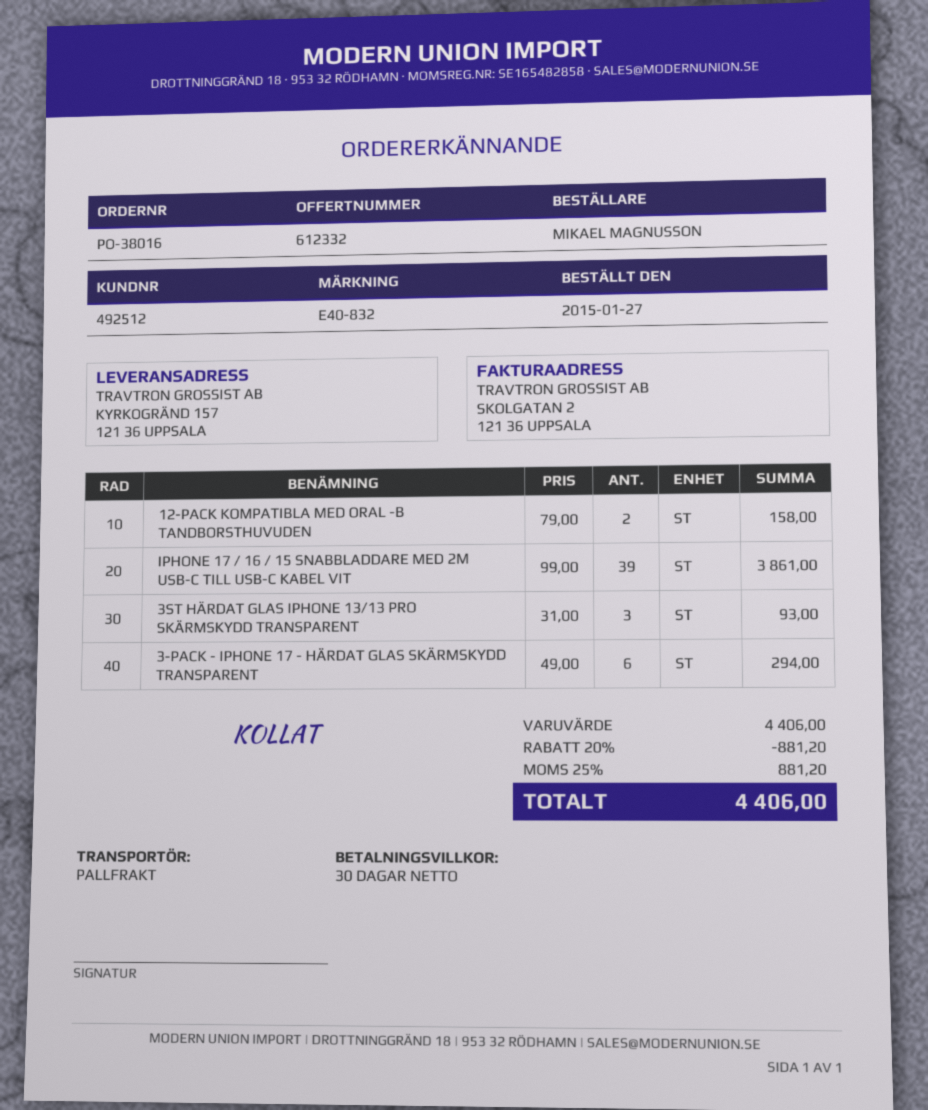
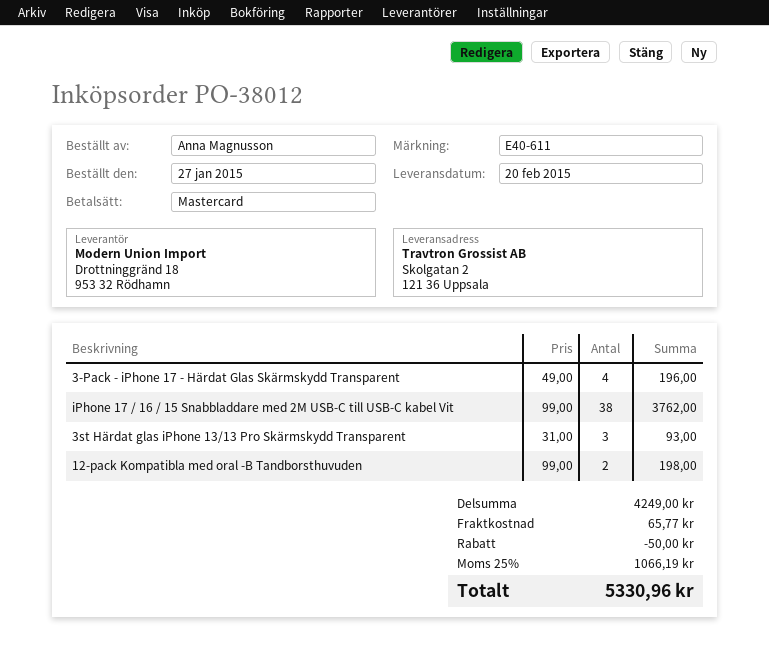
order number: PO-38016 -> PO-38012
reference: E40-832 -> E40-611
ordered by: MIKAEL MAGNUSSON -> Anna Magnusson
ship to: KYRKOGRÄND 157, 121 36 UPPSALA -> Skolgatan 2, 121 36 Uppsala
12-PACK KOMPATIBLA MED ORAL -B TANDBORSTHUVUDEN: 2 x 79.00 = 158.00 -> 2 x 99.00 = 198.00
IPHONE 17 / 16 / 15 SNABBLADDARE MED 2M USB-C TILL USB-C KABEL VIT: 39 x 99.00 = 3861.00 -> 38 x 99.00 = 3762.00
3-PACK - IPHONE 17 - HÄRDAT GLAS SKÄRMSKYDD TRANSPARENT: 6 x 49.00 = 294.00 -> 4 x 49.00 = 196.00
subtotal: 4406.00 -> 4249.00
discount: 881.20 -> 50.00
shipping: none -> 65.77
tax: 25% = 881.20 -> 25% = 1066.19
total: 4406.00 -> 5330.96

